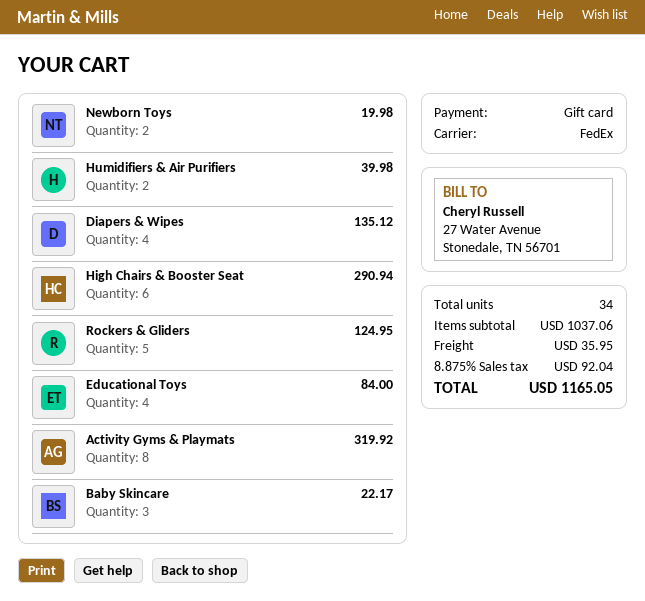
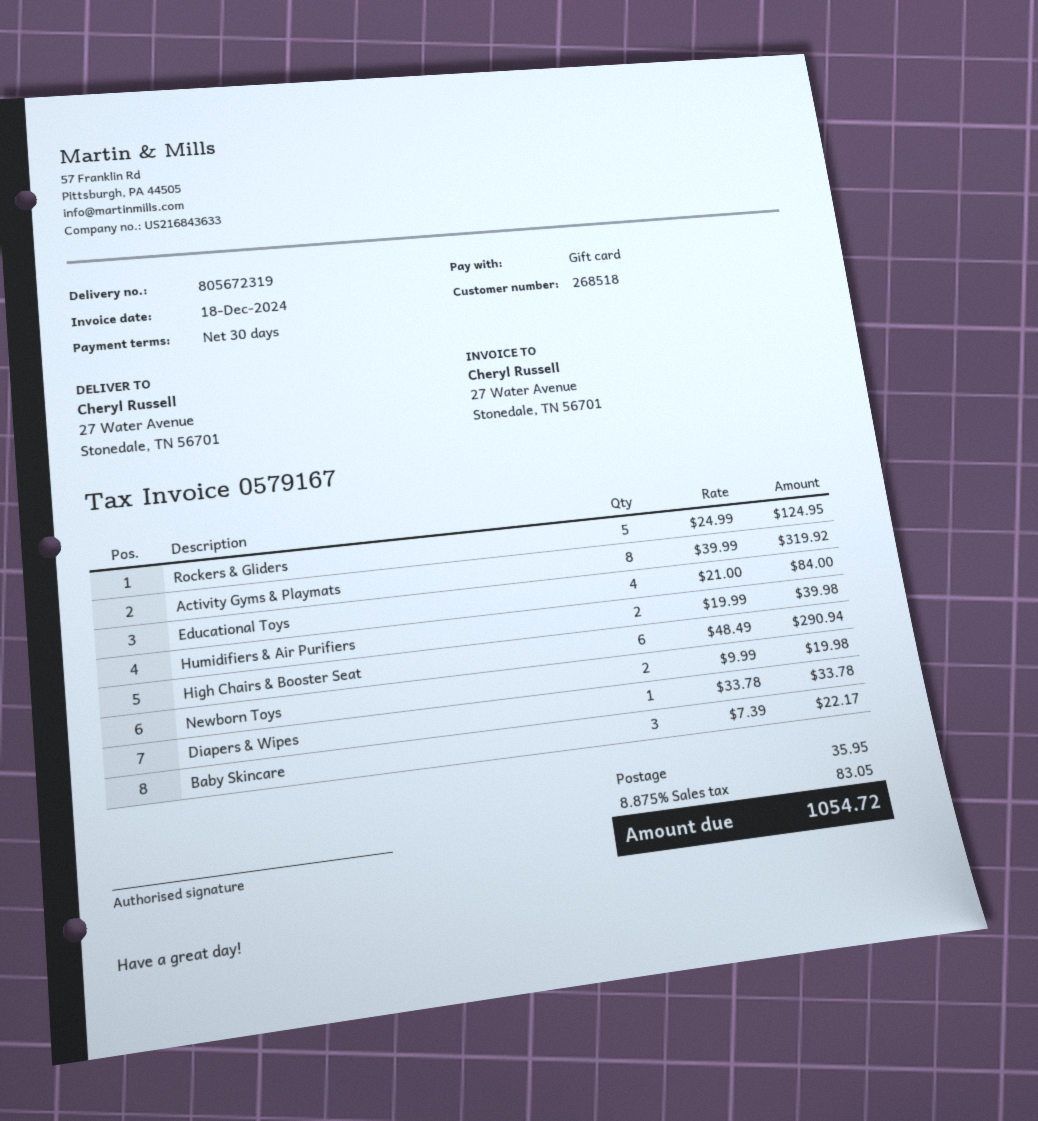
Diapers & Wipes: 4 for 135.12 -> 1 for 33.78
tax: 8.875% = 92.04 -> 8.875% = 83.05
total: 1165.05 -> 1054.72

